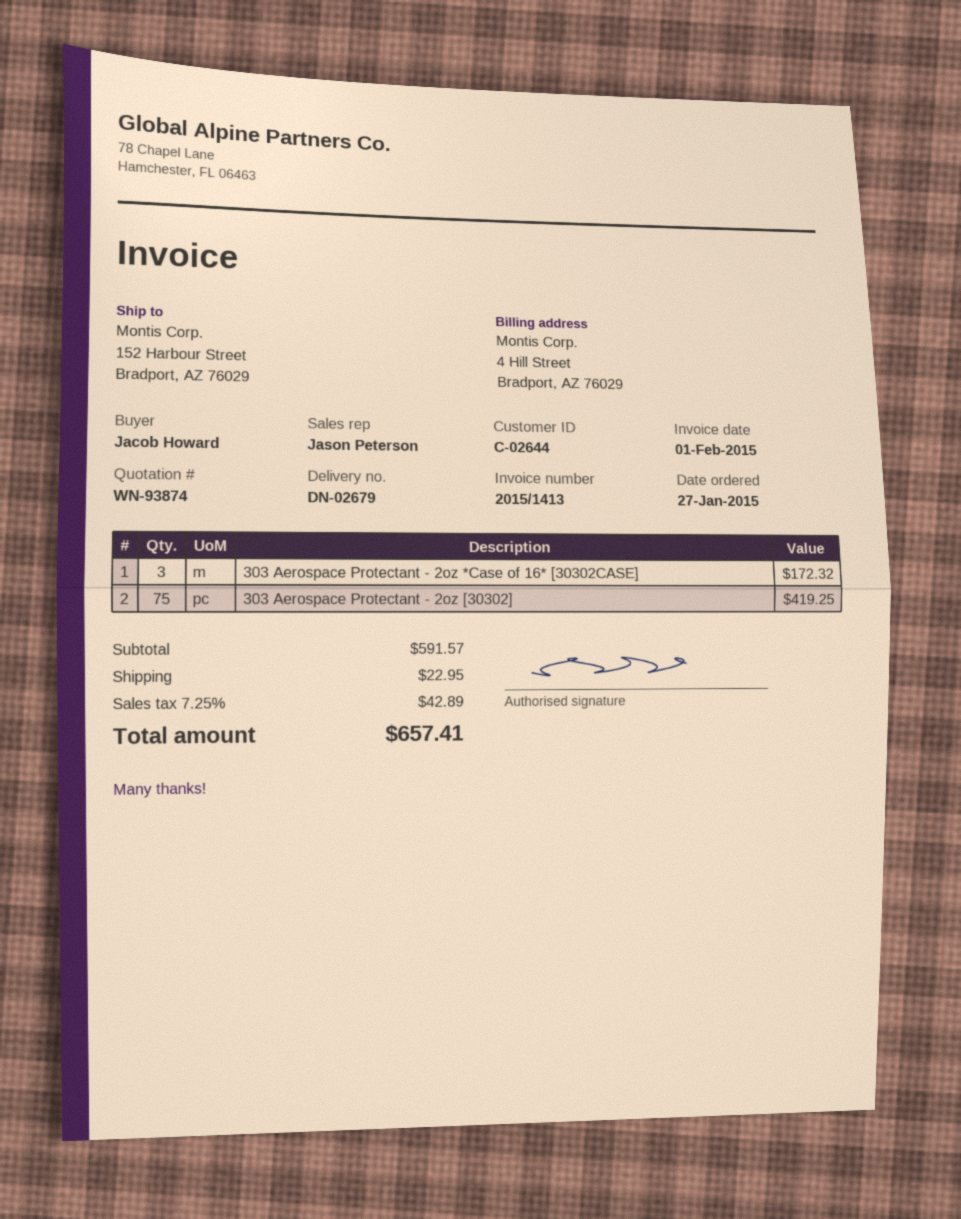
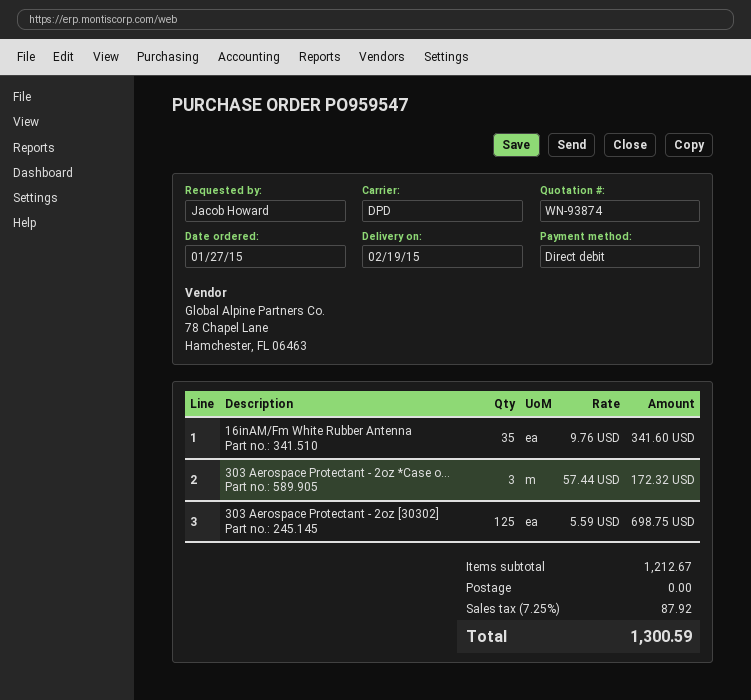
303 Aerospace Protectant - 2oz [30302]: 75 for 419.25 -> 125 for 698.75
16inAM/Fm White Rubber Antenna: none -> 35 for 341.60
subtotal: 591.57 -> 1212.67
shipping: 22.95 -> 0.00
tax: 7.25% = 42.89 -> 7.25% = 87.92
total: 657.41 -> 1300.59

